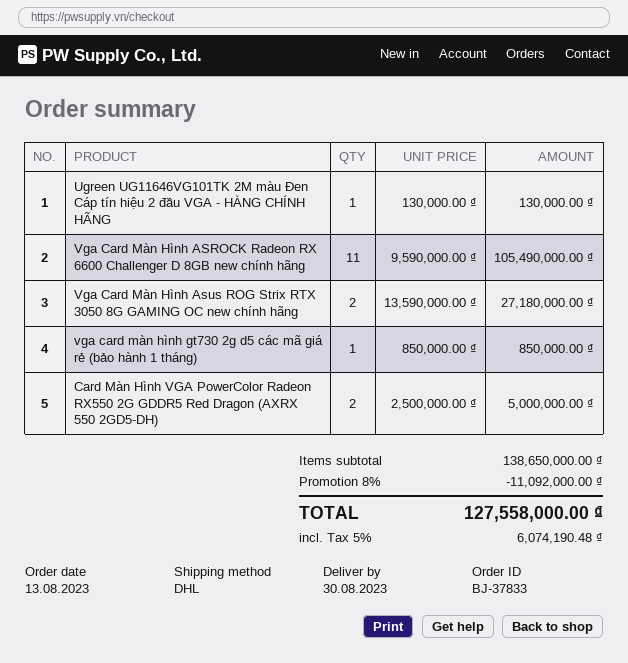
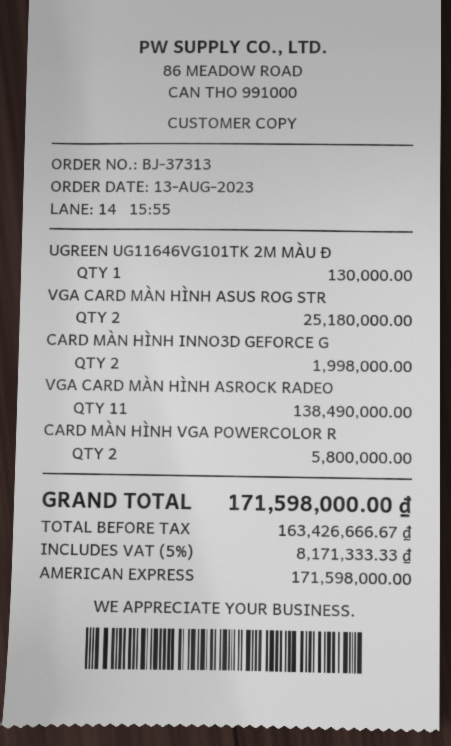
order number: BJ-37833 -> BJ-37313
Vga Card Màn Hình ASROCK Radeon RX 6600 Challenger D 8GB new chính hãng: 11 for 105490000.00 -> 11 for 138490000.00
Vga Card Màn Hình Asus ROG Strix RTX 3050 8G GAMING OC new chính hãng: 2 for 27180000.00 -> 2 for 25180000.00
vga card màn hình gt730 2g d5 các mã giá rẻ (bảo hành 1 tháng): 1 for 850000.00 -> none
Card Màn Hình VGA PowerColor Radeon RX550 2G GDDR5 Red Dragon (AXRX 550 2GD5-DH): 2 for 5000000.00 -> 2 for 5800000.00
CARD MÀN HÌNH INNO3D GEFORCE G: none -> 2 for 1998000.00
discount: 8% = 11092000.00 -> none
tax: 5% = 6074190.48 -> 5% = 8171333.33
total: 127558000.00 -> 171598000.00

